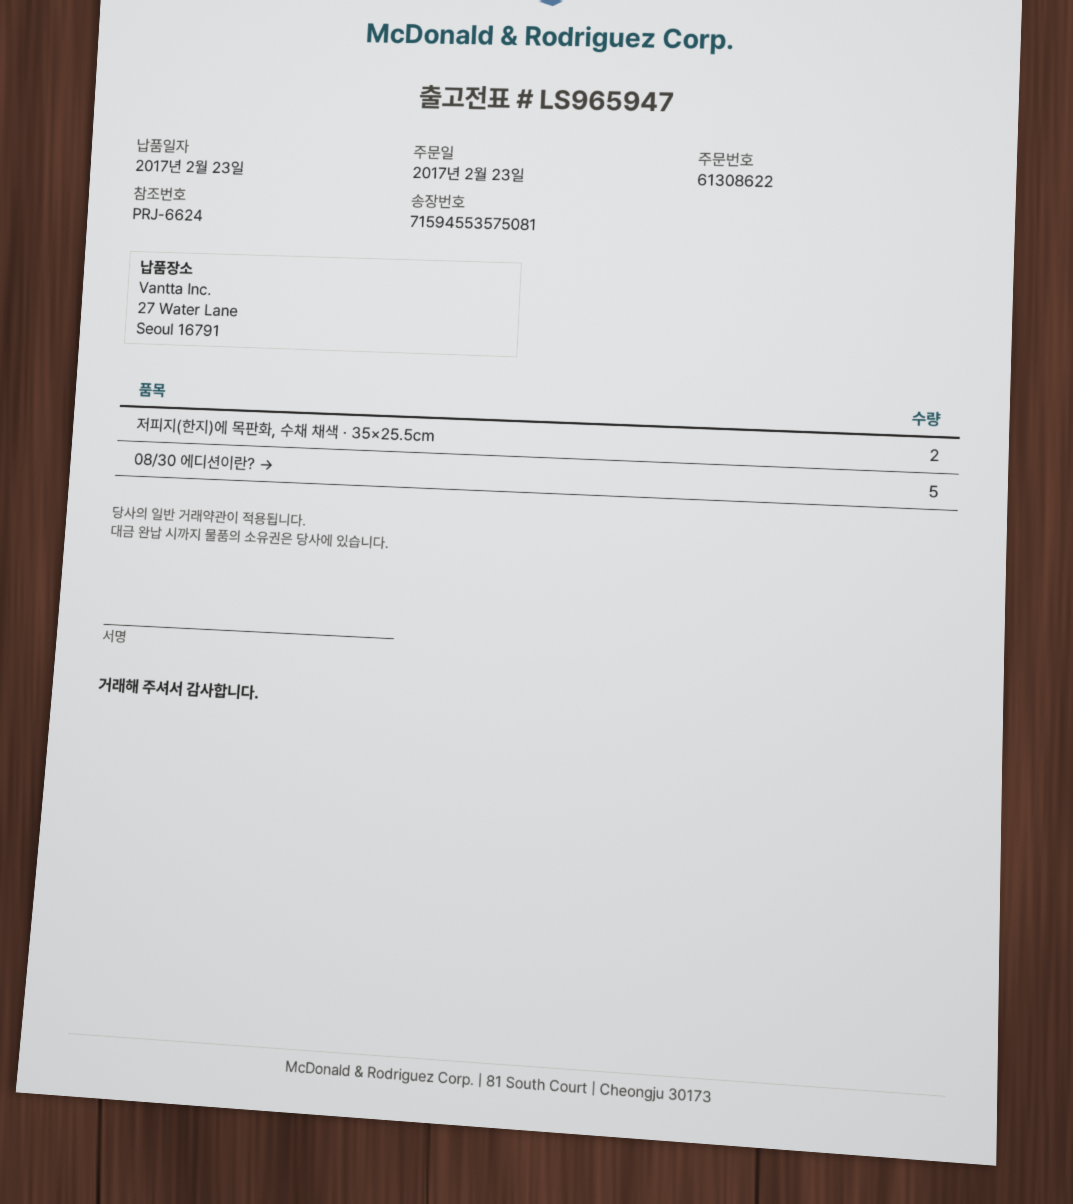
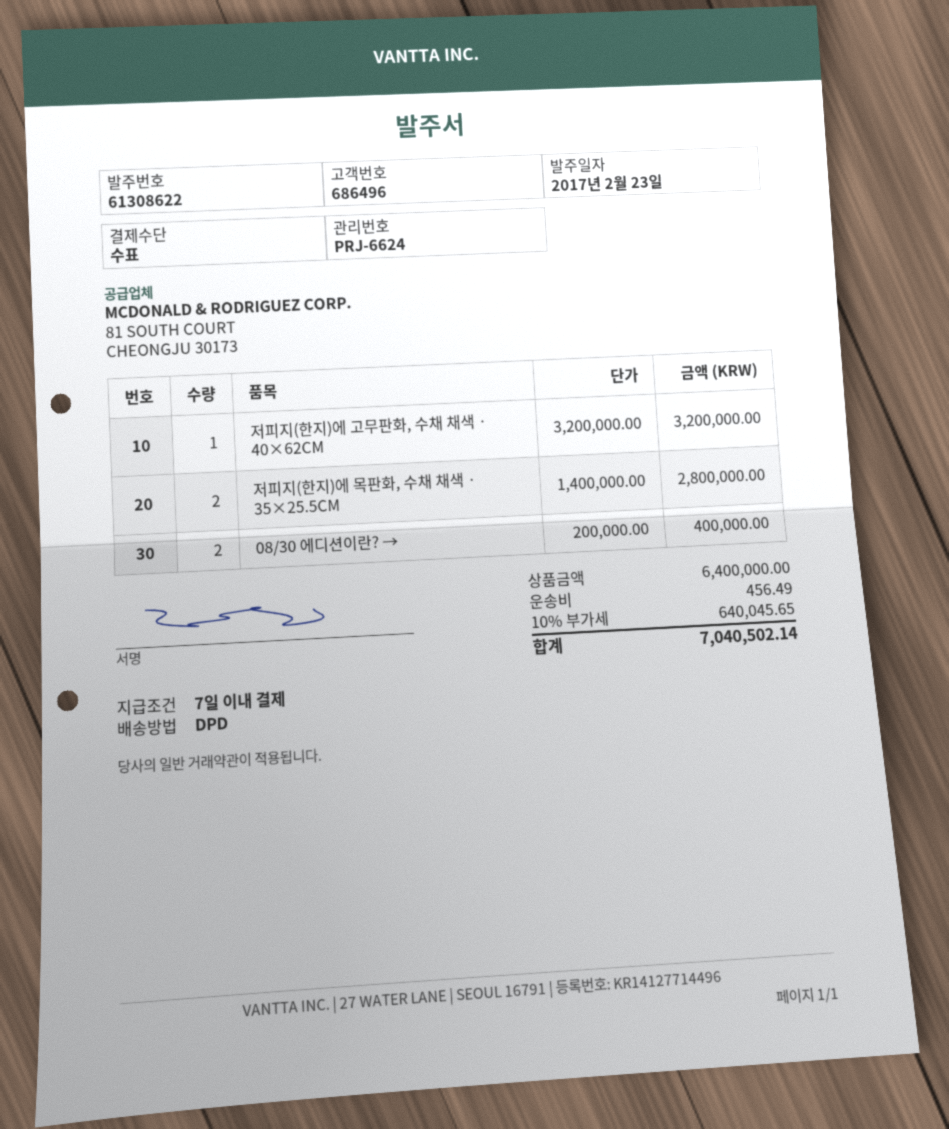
08/30 에디션이란? →: 5 -> 2
저피지(한지)에 고무판화, 수채 채색 · 40×62CM: none -> 1

